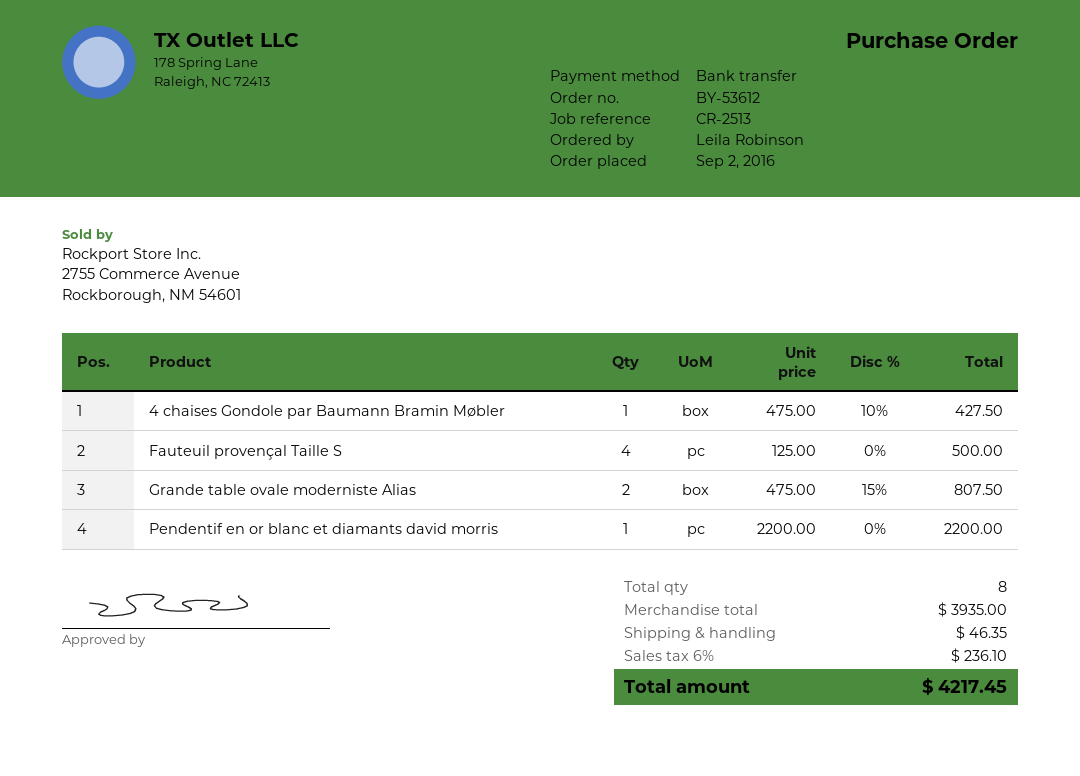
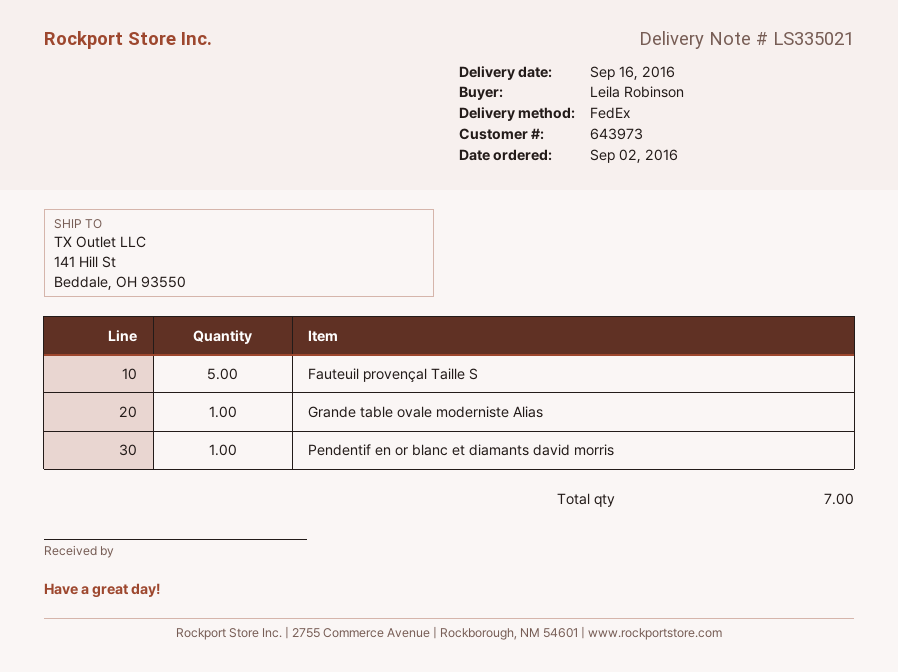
4 chaises Gondole par Baumann Bramin Møbler: 1 -> none
Fauteuil provençal Taille S: 4 -> 5
Grande table ovale moderniste Alias: 2 -> 1
total quantity: 8 -> 7

